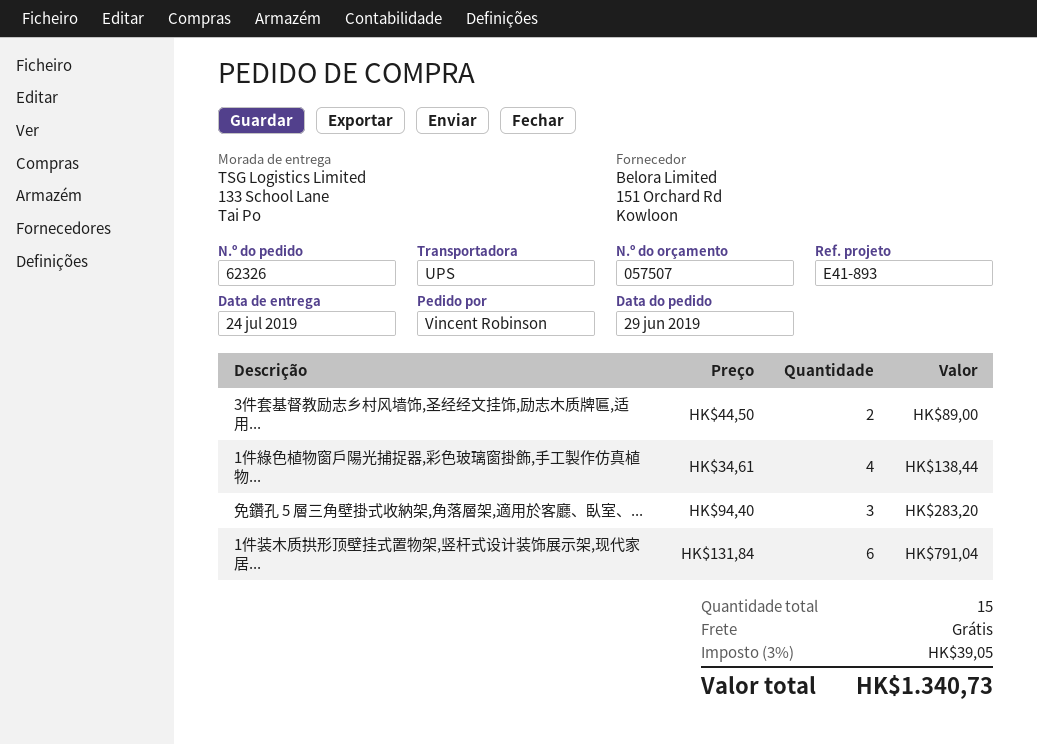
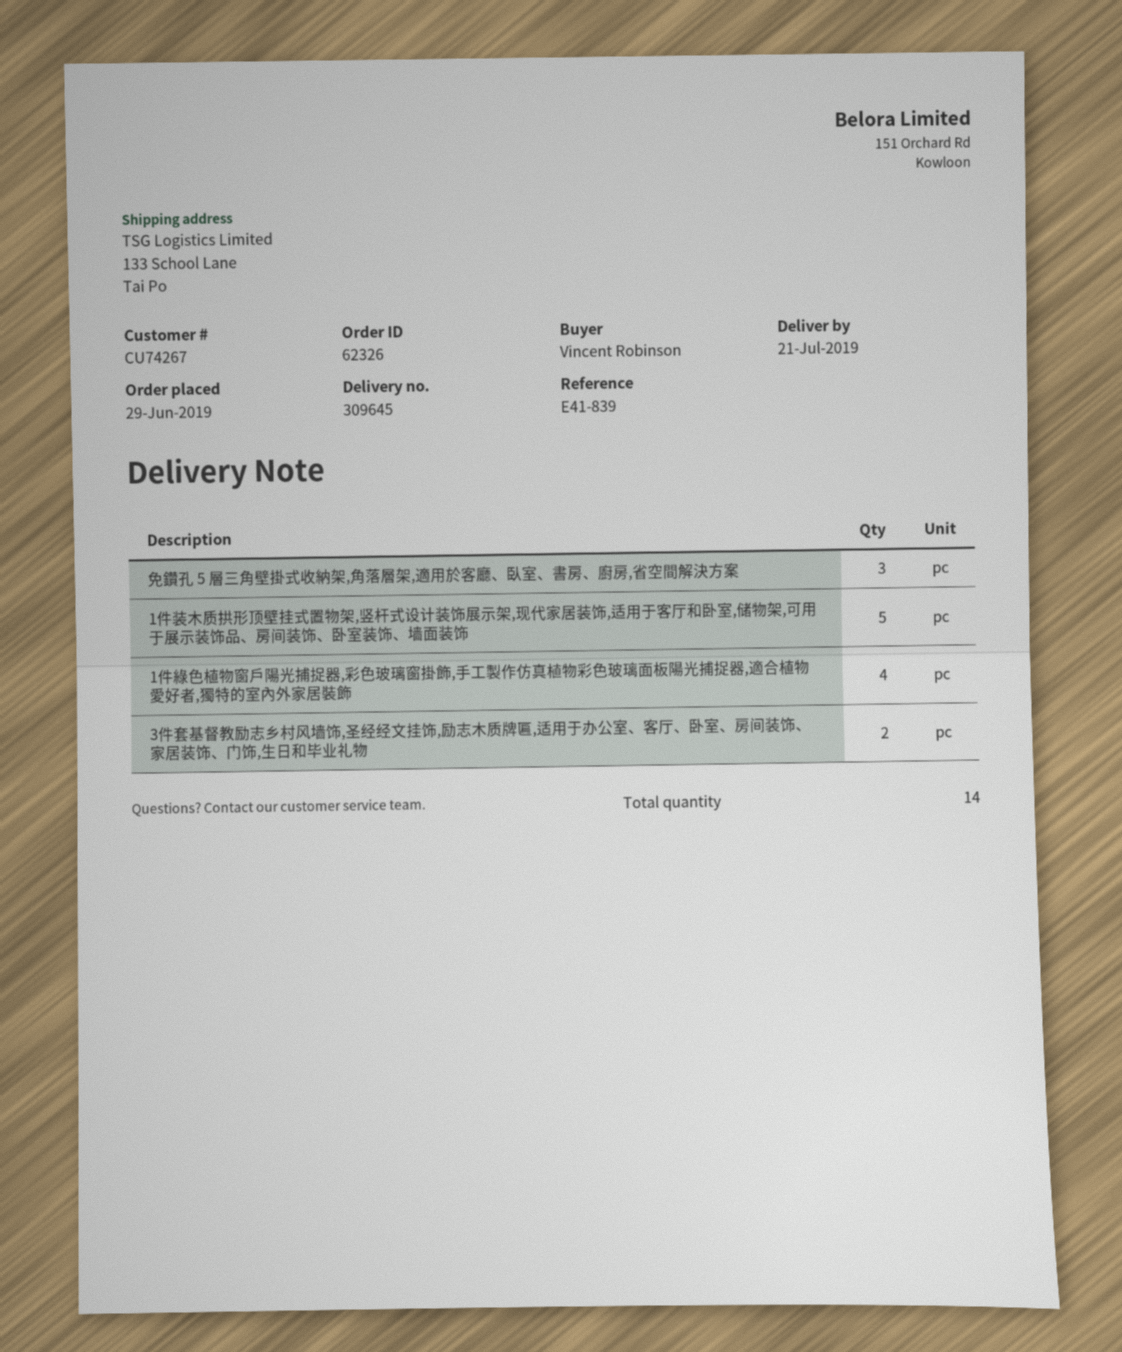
delivery date: 2019-07-24 -> 2019-07-21
reference: E41-893 -> E41-839
1件装木质拱形顶壁挂式置物架,竖杆式设计装饰展示架,现代家居...: 6 -> 5
total quantity: 15 -> 14

